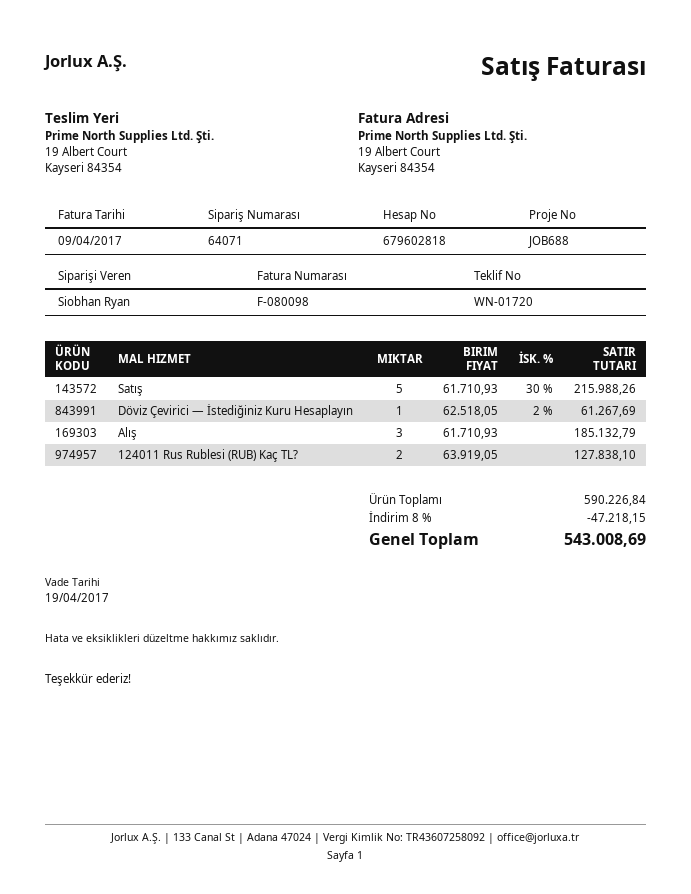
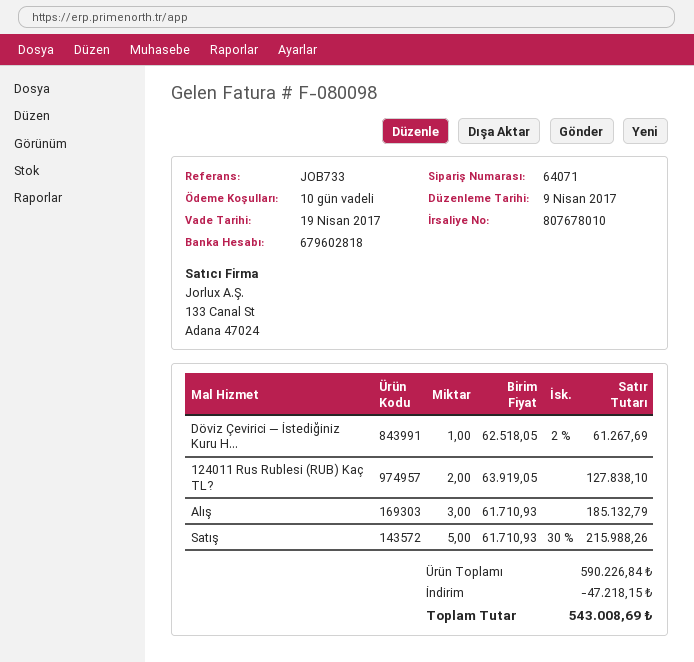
reference: JOB688 -> JOB733

